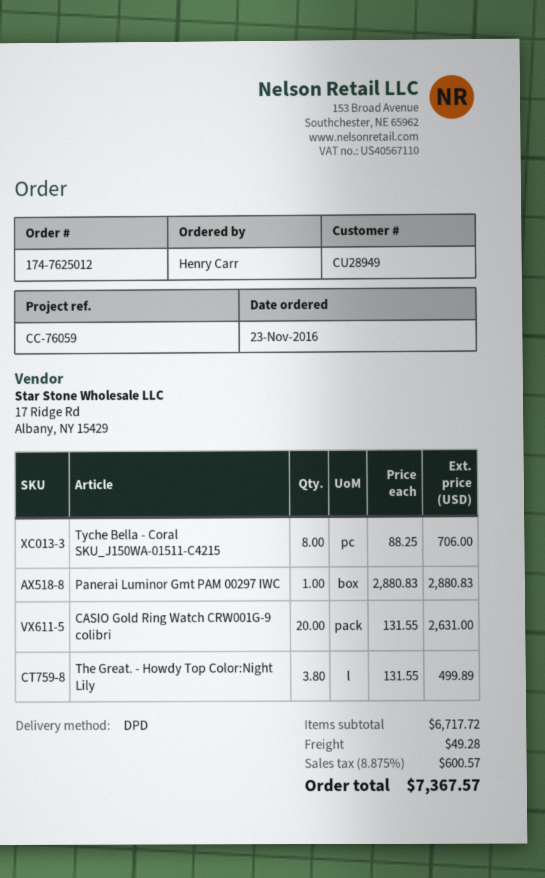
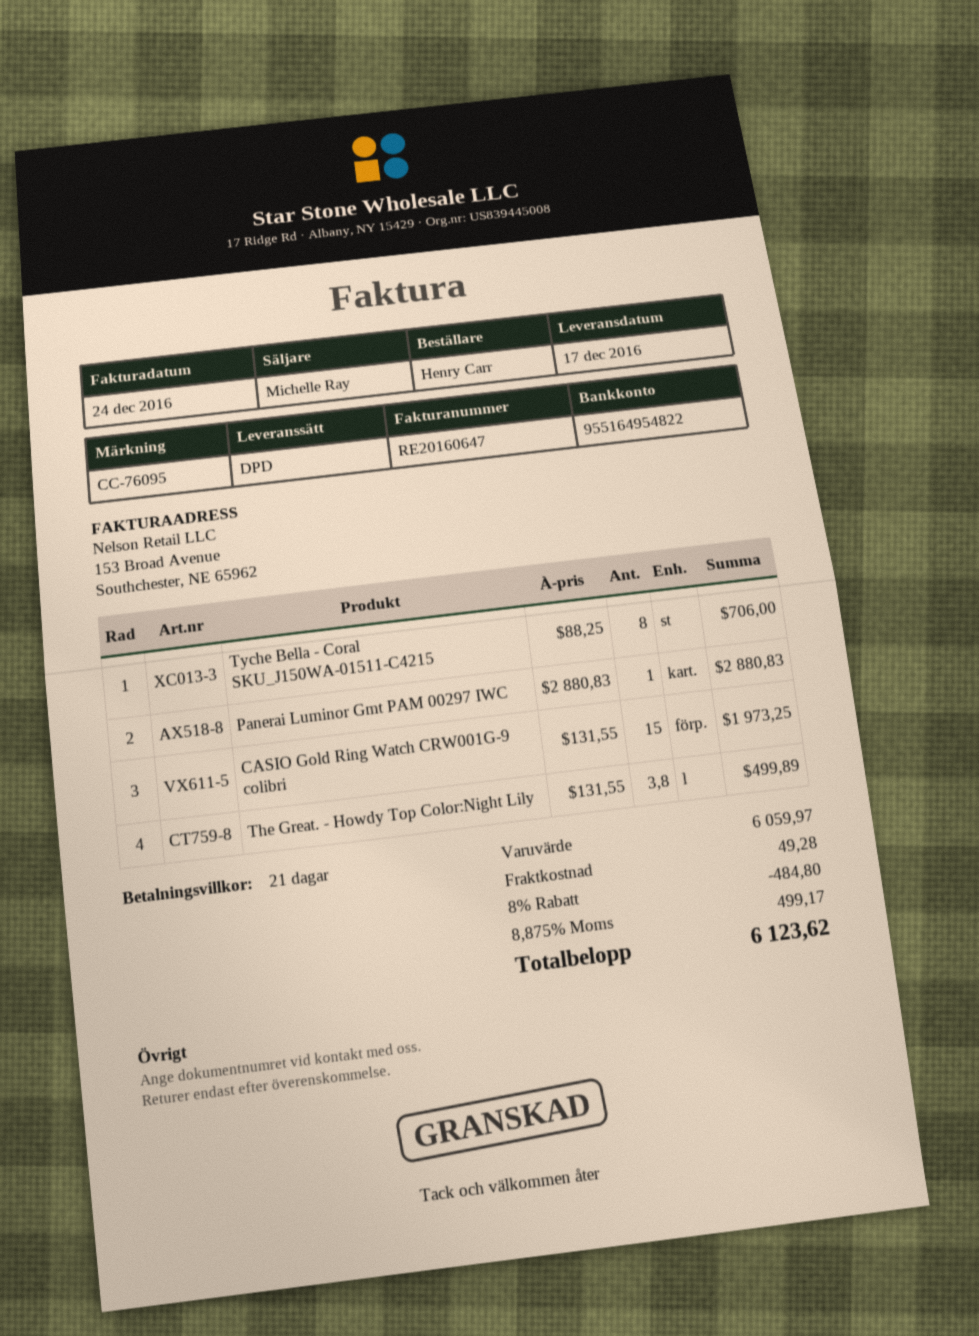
reference: CC-76059 -> CC-76095
CASIO Gold Ring Watch CRW001G-9 colibri: 20 x 131.55 = 2631.00 -> 15 x 131.55 = 1973.25
subtotal: 6717.72 -> 6059.97
discount: none -> 8% = 484.80
tax: 8.875% = 600.57 -> 8.875% = 499.17
total: 7367.57 -> 6123.62

